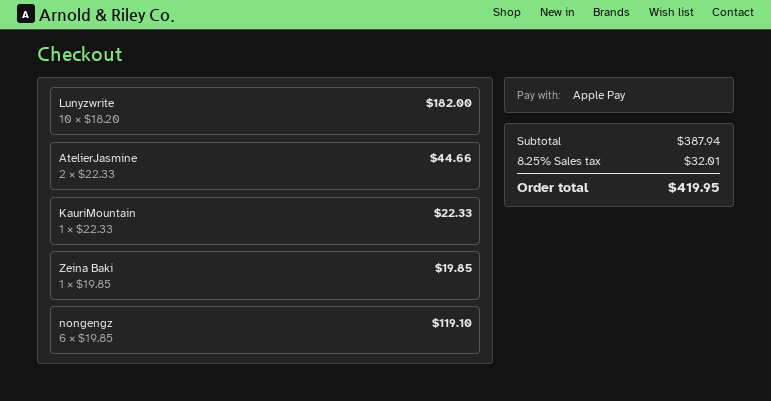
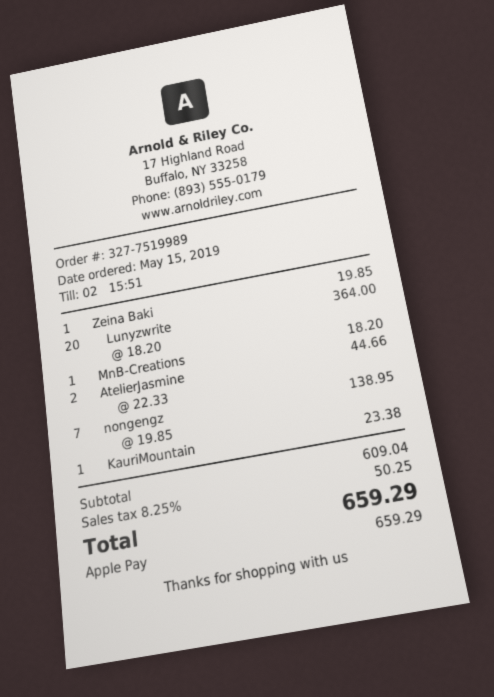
Lunyzwrite: 10 x 18.20 = 182.00 -> 20 x 18.20 = 364.00
KauriMountain: 1 x 22.33 = 22.33 -> 1 x 23.38 = 23.38
nongengz: 6 x 19.85 = 119.10 -> 7 x 19.85 = 138.95
MnB-Creations: none -> 1 x 18.20 = 18.20
subtotal: 387.94 -> 609.04
tax: 8.25% = 32.01 -> 8.25% = 50.25
total: 419.95 -> 659.29

